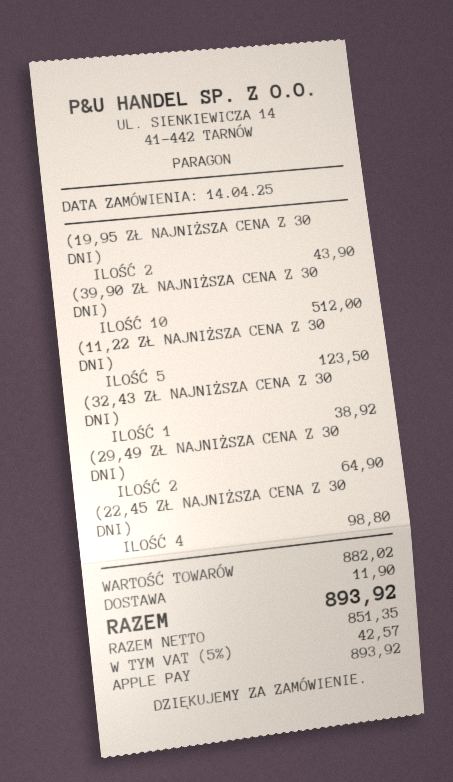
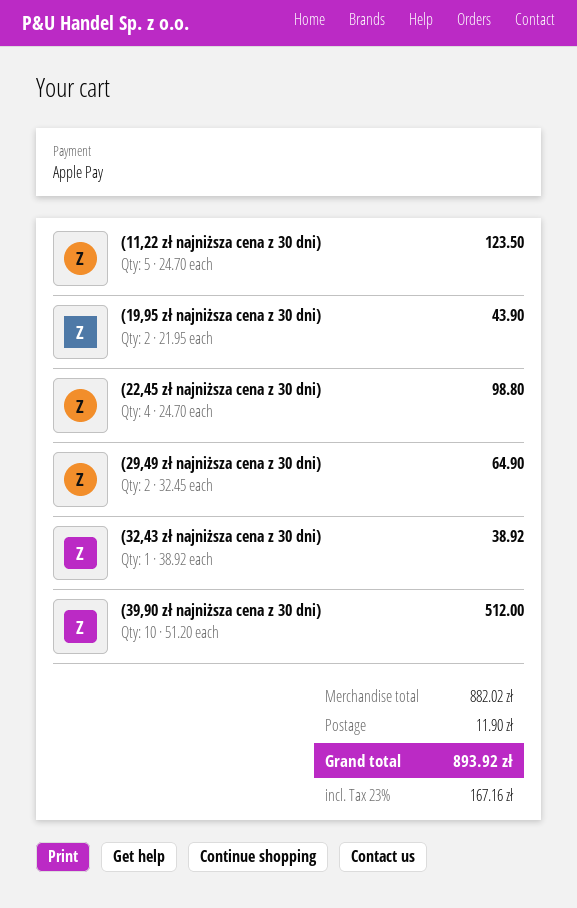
tax: 5% = 42.57 -> 23% = 167.16

